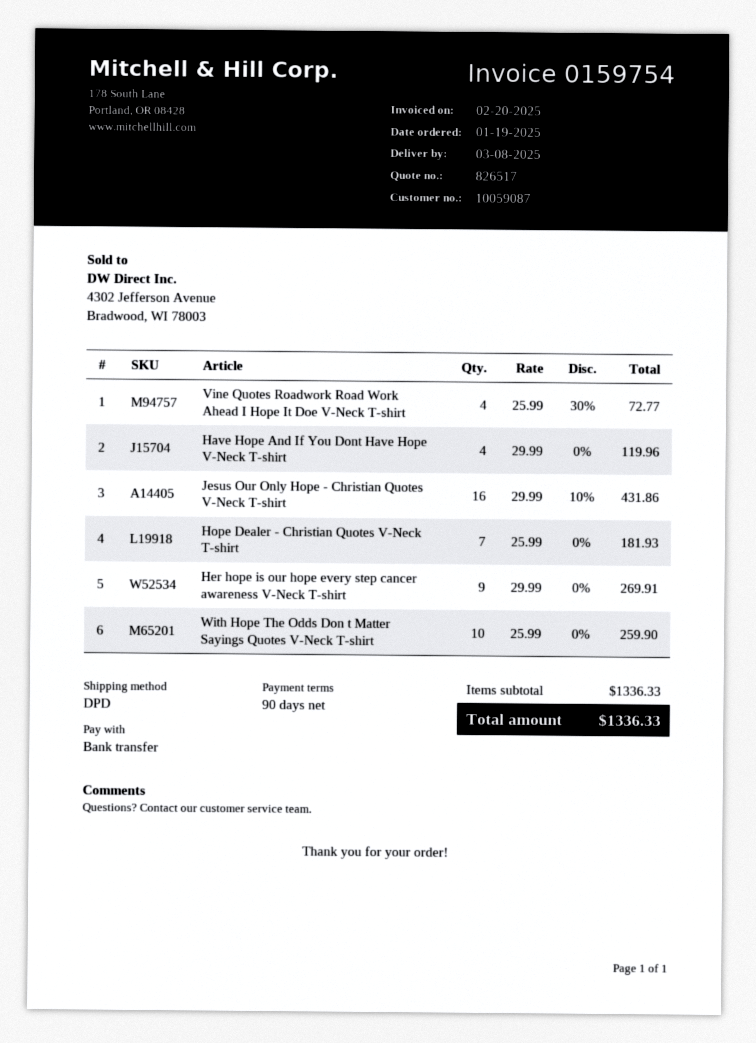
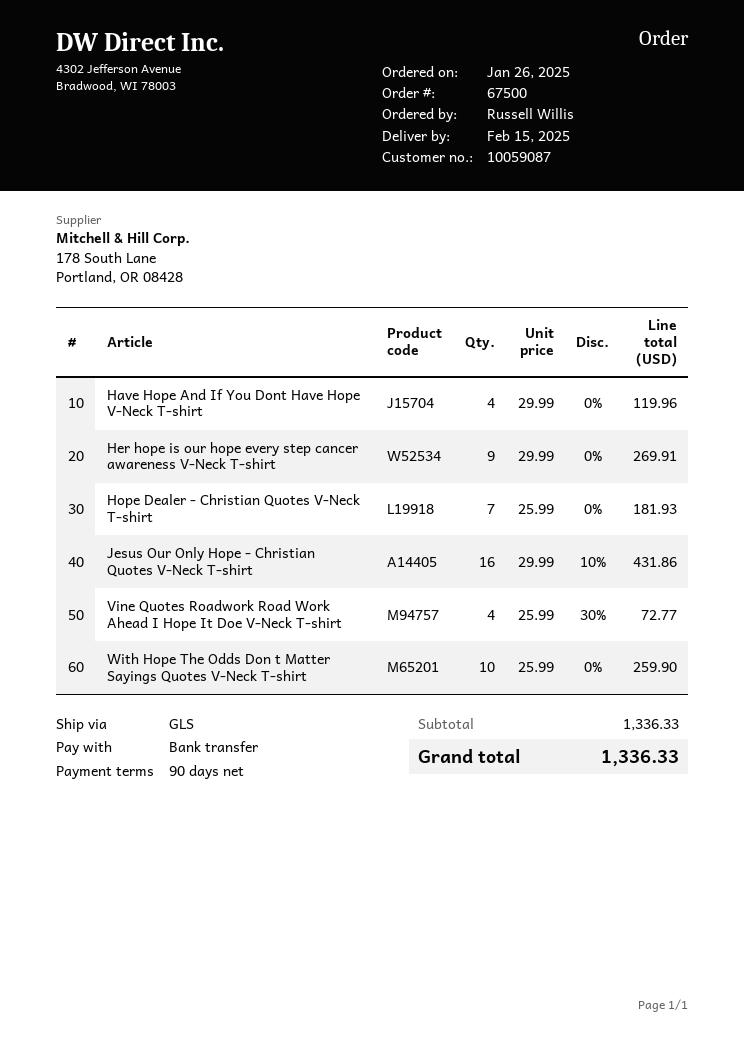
order date: 2025-01-19 -> 2025-01-26
delivery date: 2025-03-08 -> 2025-02-15
shipping method: DPD -> GLS

